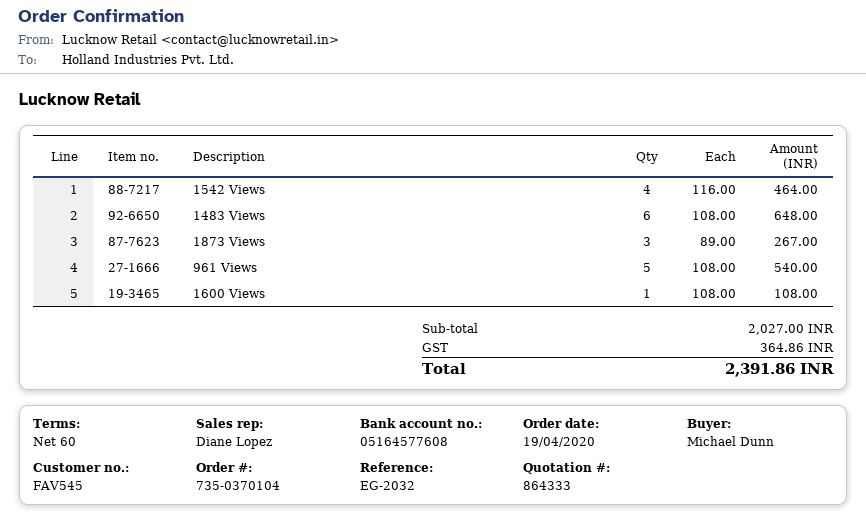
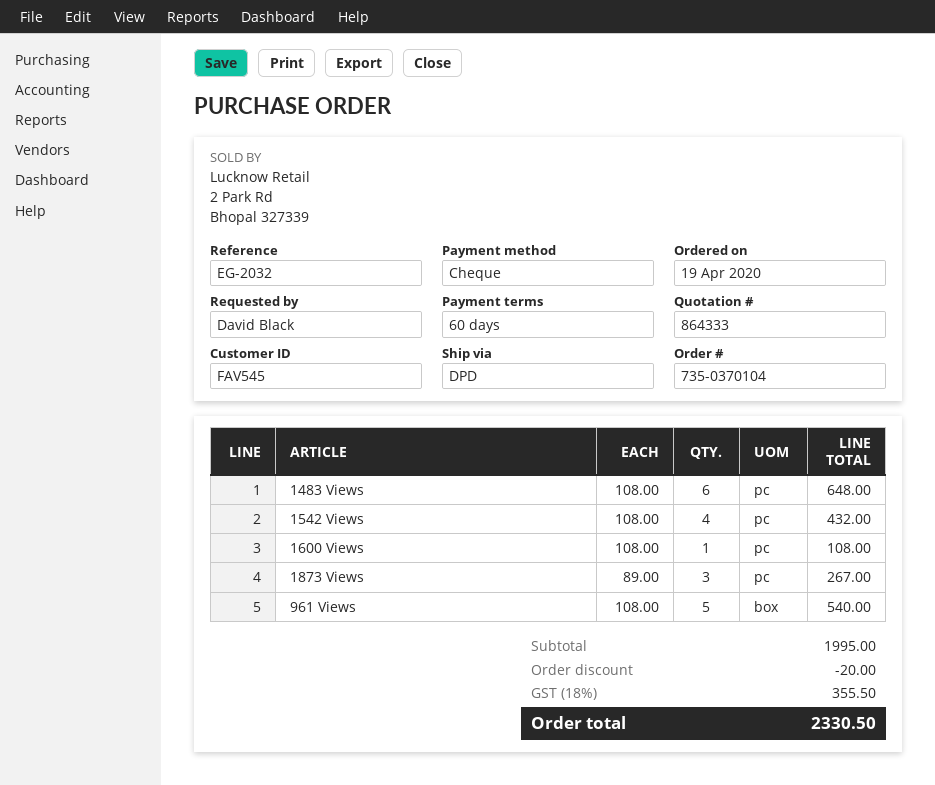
ordered by: Michael Dunn -> David Black
1542 Views: 4 x 116.00 = 464.00 -> 4 x 108.00 = 432.00
subtotal: 2027.00 -> 1995.00
discount: none -> 20.00
tax: 364.86 -> 355.50
total: 2391.86 -> 2330.50

